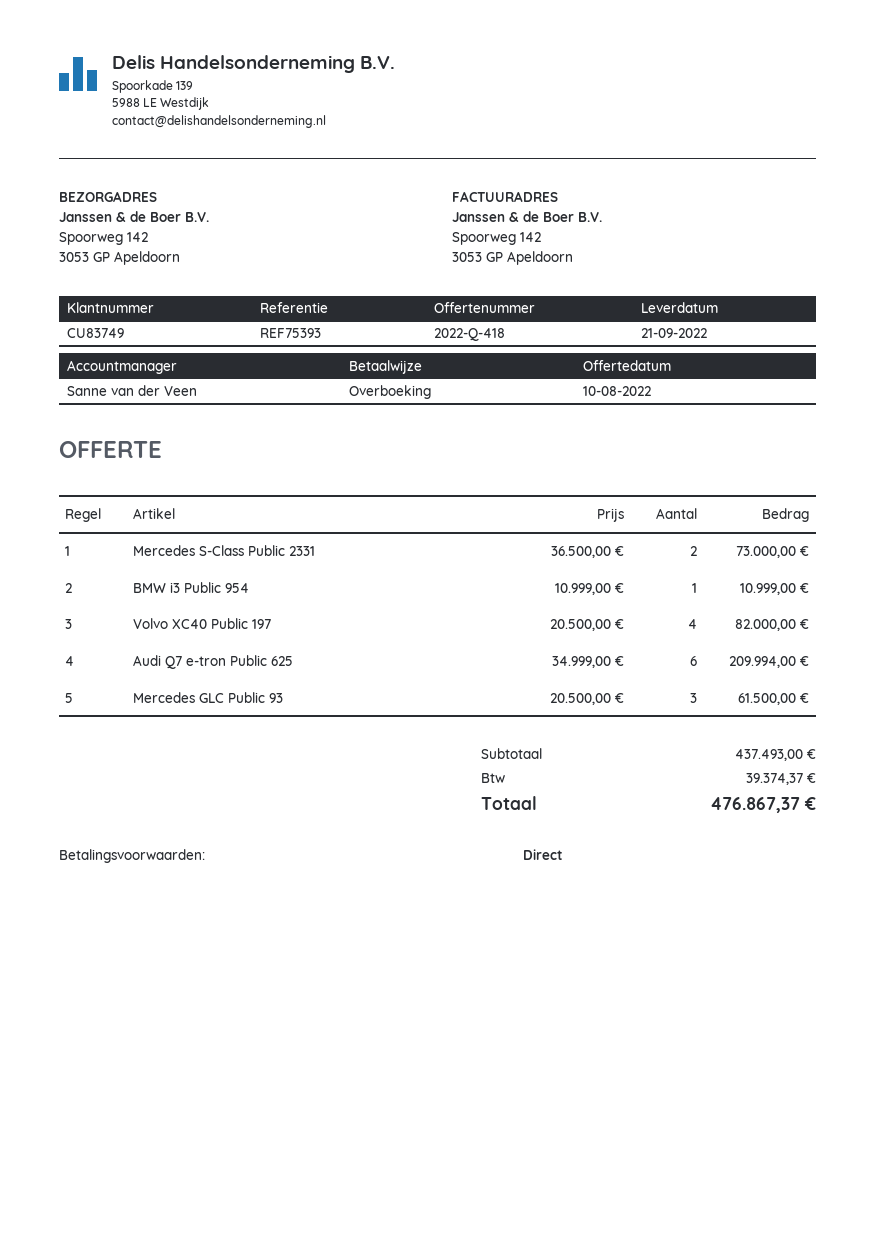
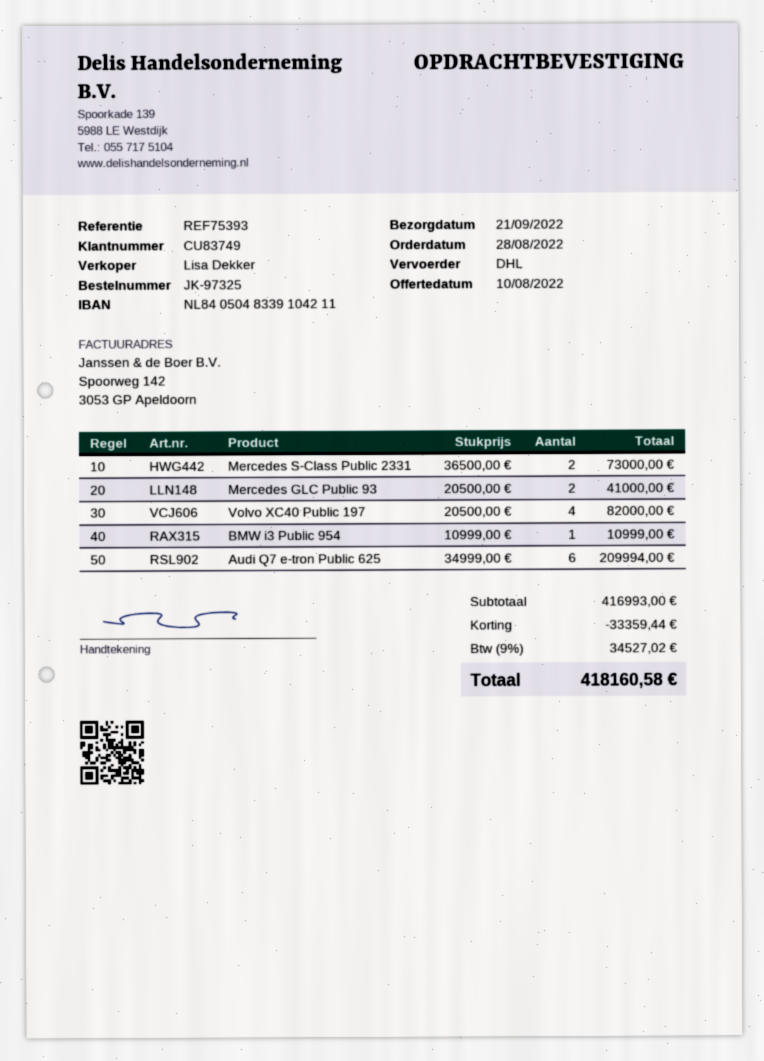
sales rep: Sanne van der Veen -> Lisa Dekker
Mercedes GLC Public 93: 3 x 20500.00 = 61500.00 -> 2 x 20500.00 = 41000.00
subtotal: 437493.00 -> 416993.00
discount: none -> 33359.44
tax: 39374.37 -> 34527.02
total: 476867.37 -> 418160.58

